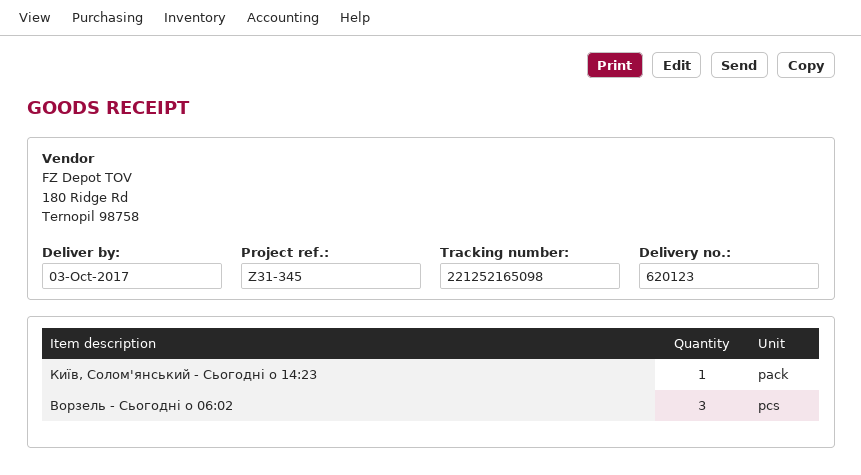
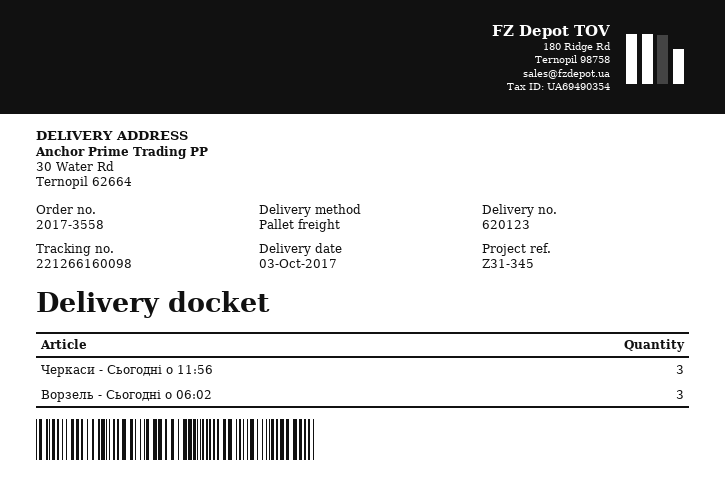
tracking number: 221252165098 -> 221266160098
Київ, Солом'янський - Сьогодні о 14:23: 1 -> none
Черкаси - Сьогодні о 11:56: none -> 3

